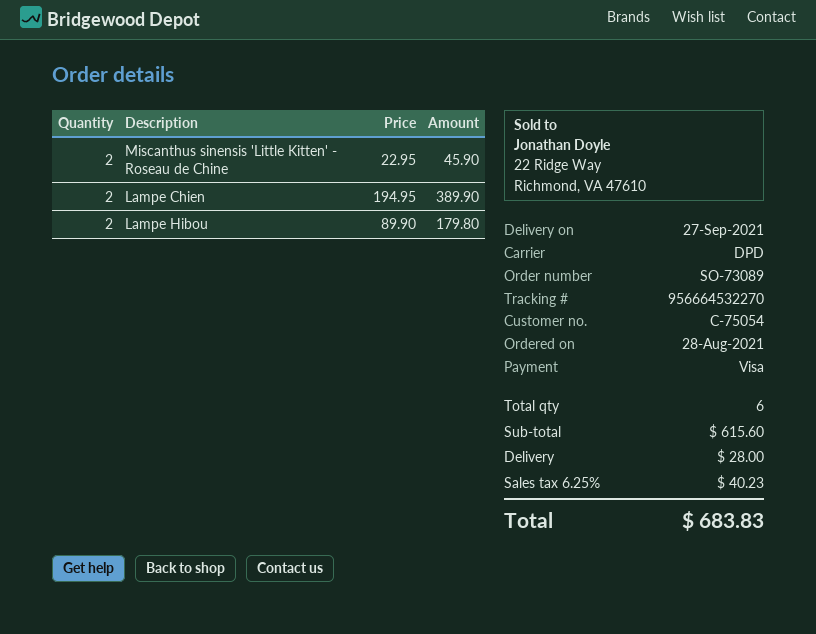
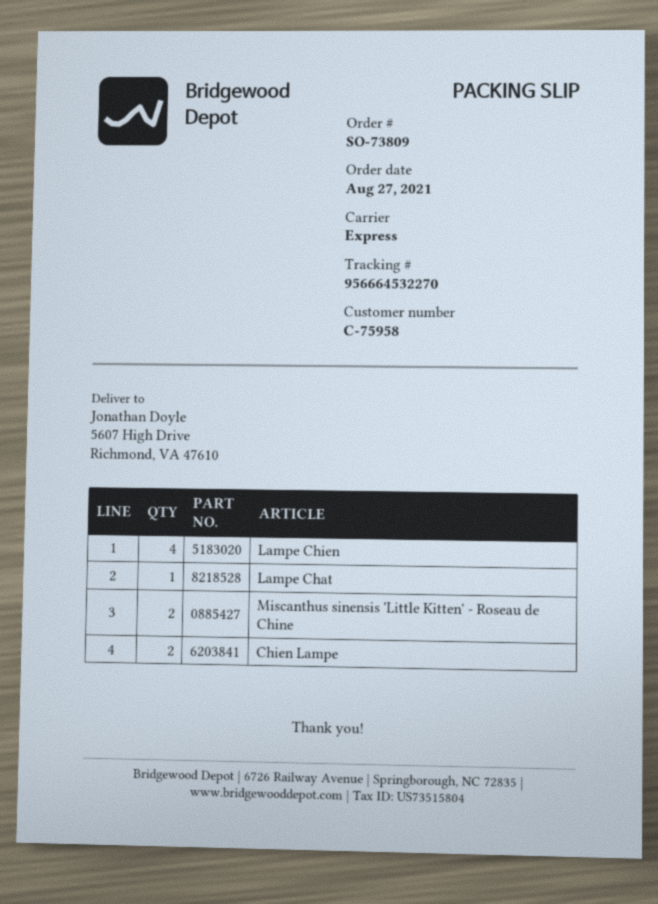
order number: SO-73089 -> SO-73809
order date: 2021-08-28 -> 2021-08-27
customer number: C-75054 -> C-75958
shipping method: DPD -> express
Lampe Chien: 2 -> 4
Lampe Hibou: 2 -> none
Lampe Chat: none -> 1
Chien Lampe: none -> 2

